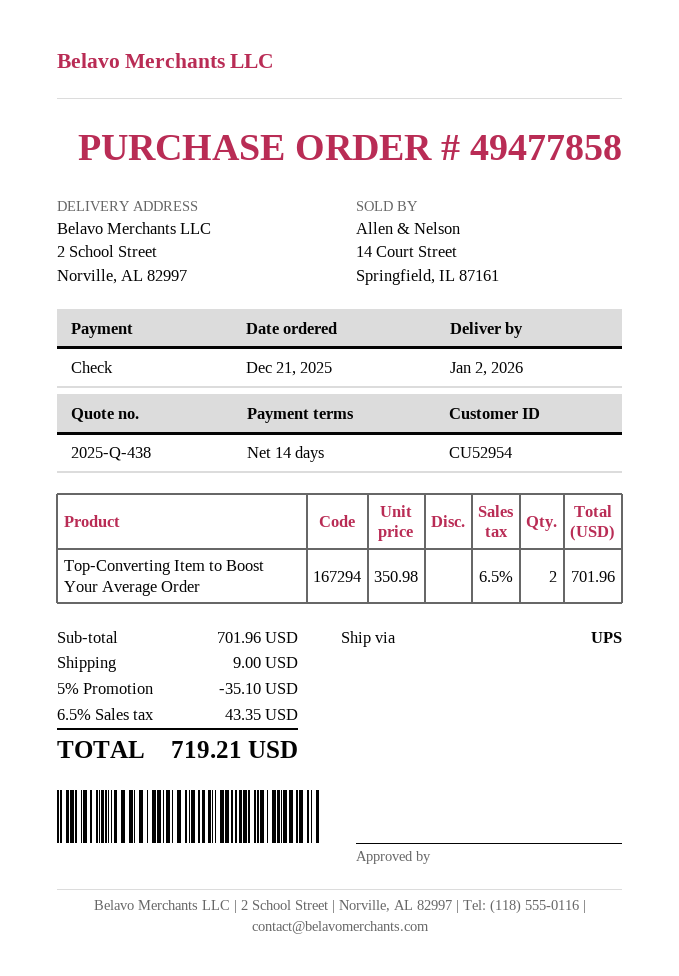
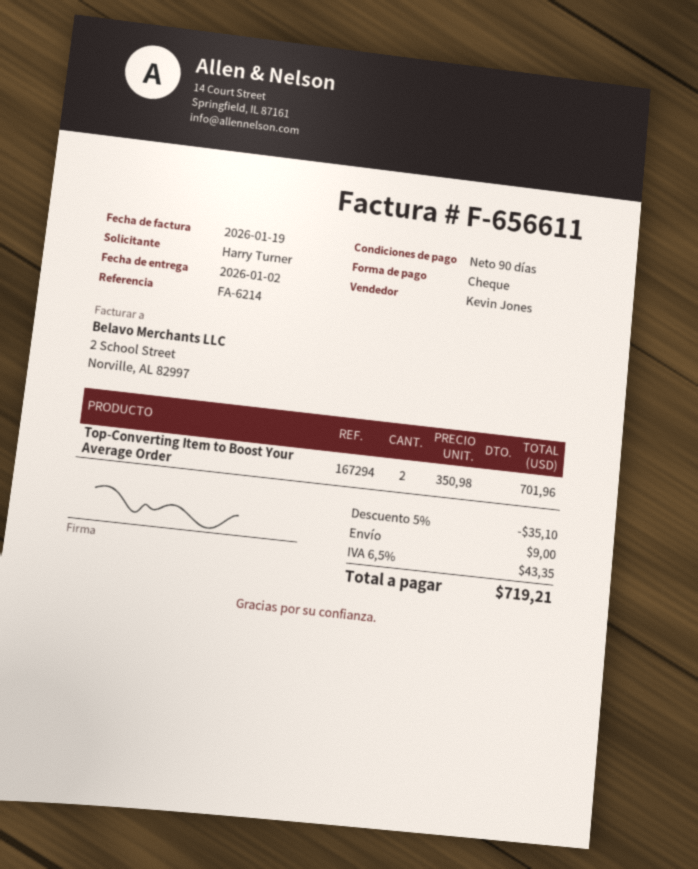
payment terms: 14 days -> 90 days

